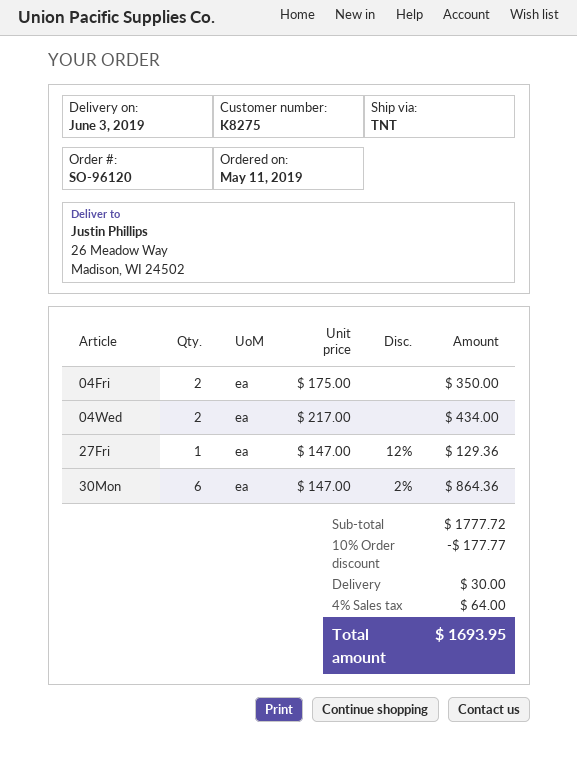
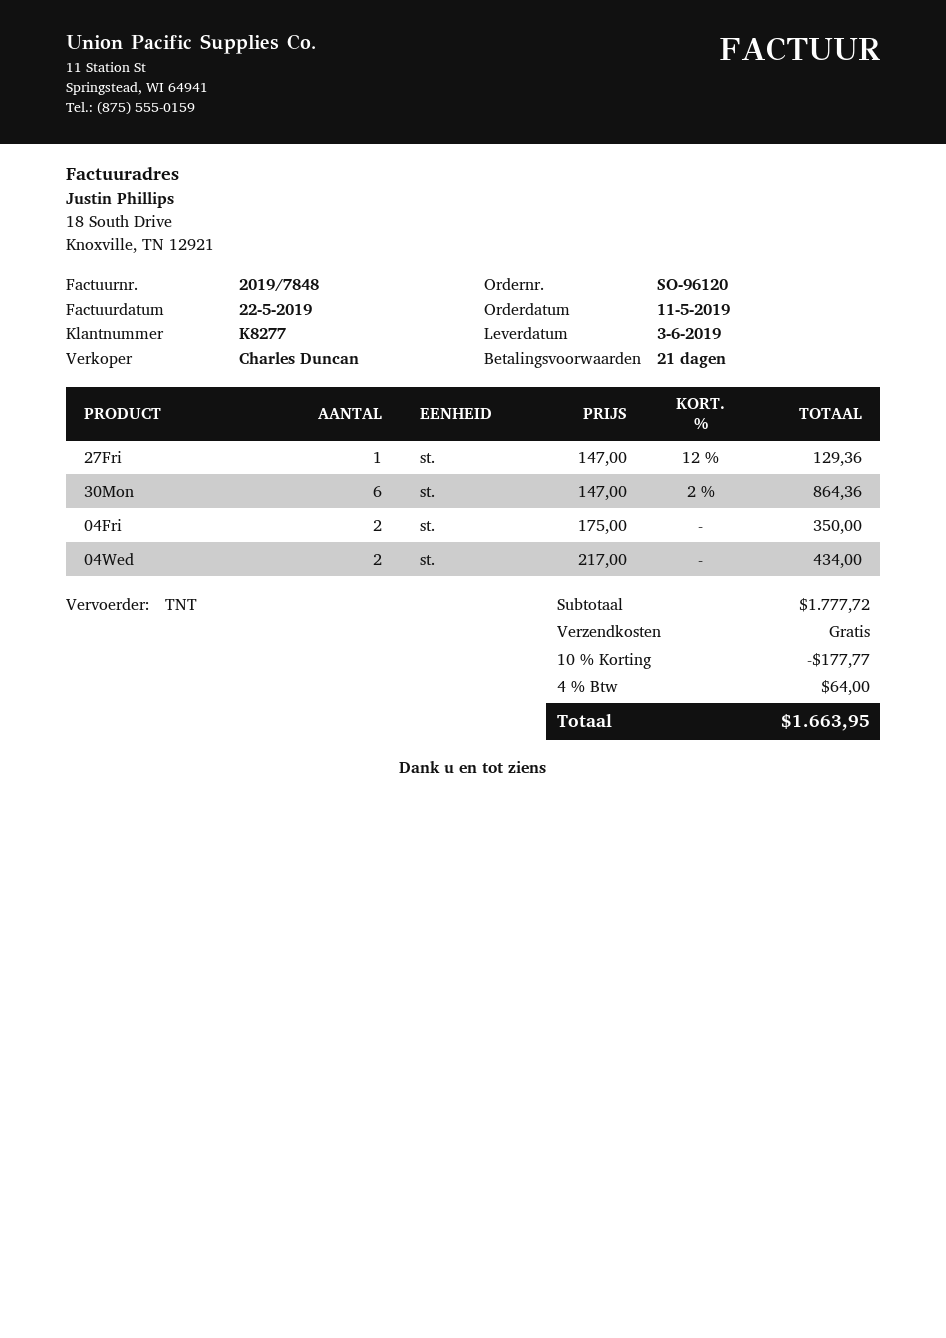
customer number: K8275 -> K8277
shipping: 30.00 -> 0.00
total: 1693.95 -> 1663.95

